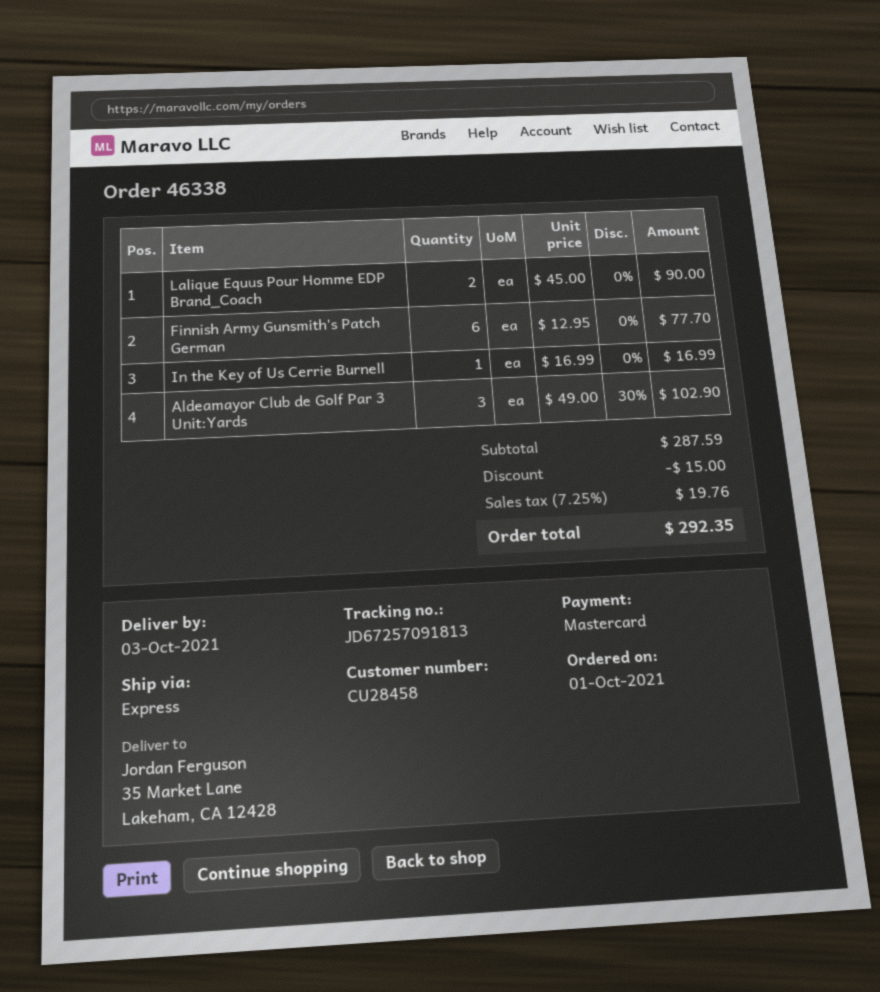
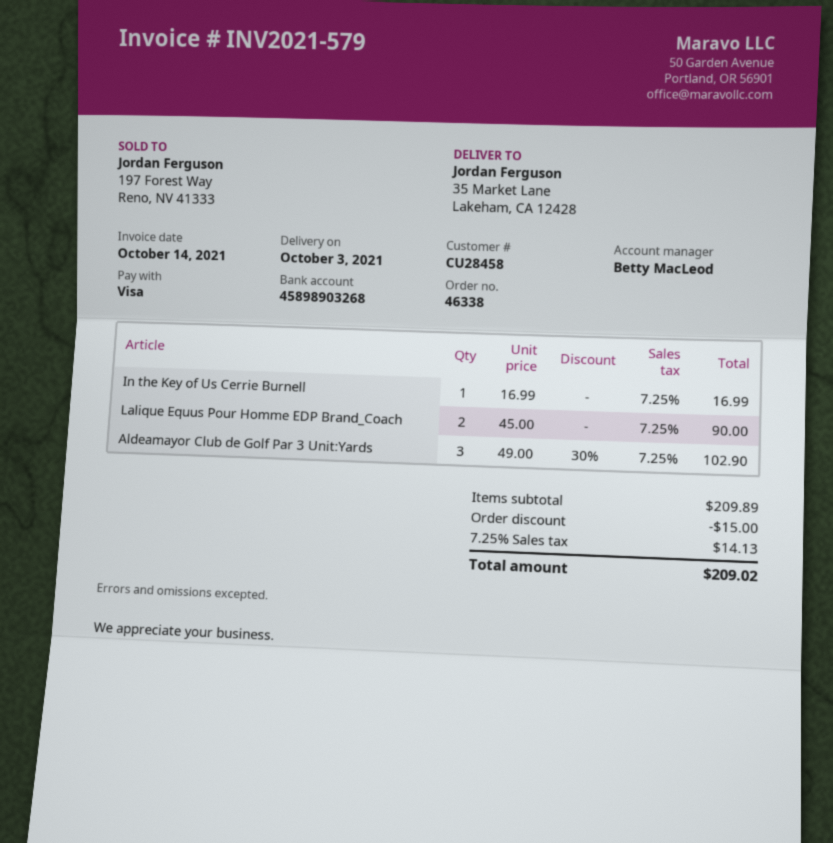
payment method: Mastercard -> Visa
Finnish Army Gunsmith's Patch German: 6 x 12.95 = 77.70 -> none
subtotal: 287.59 -> 209.89
tax: 7.25% = 19.76 -> 7.25% = 14.13
total: 292.35 -> 209.02

